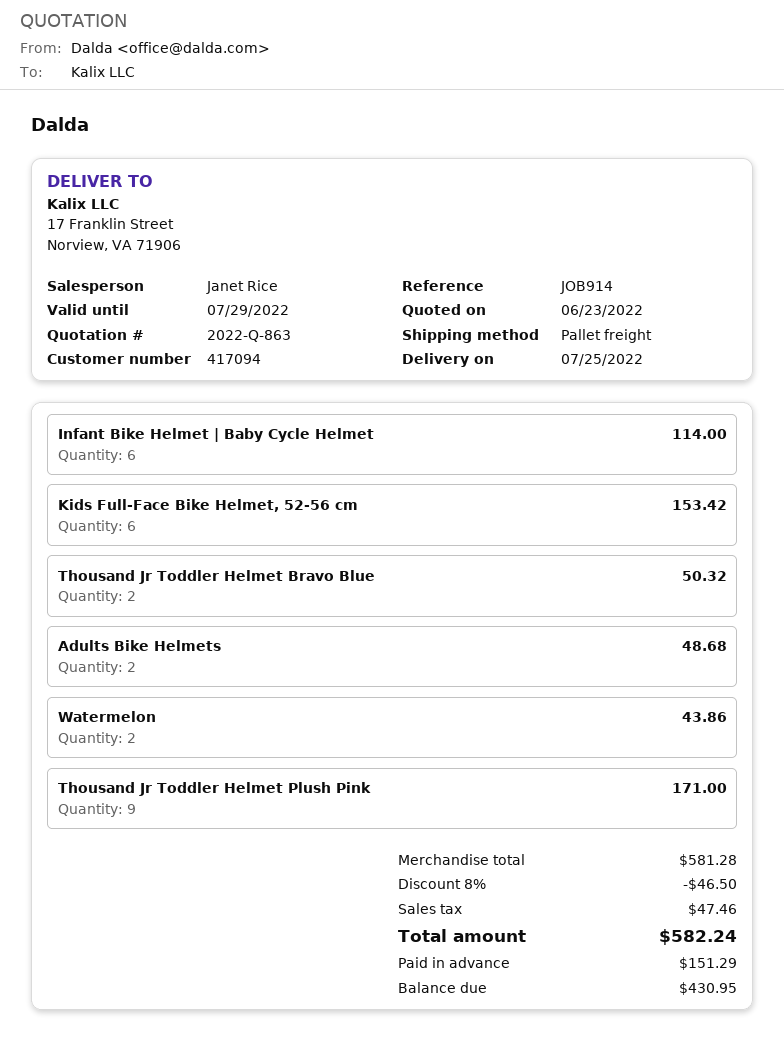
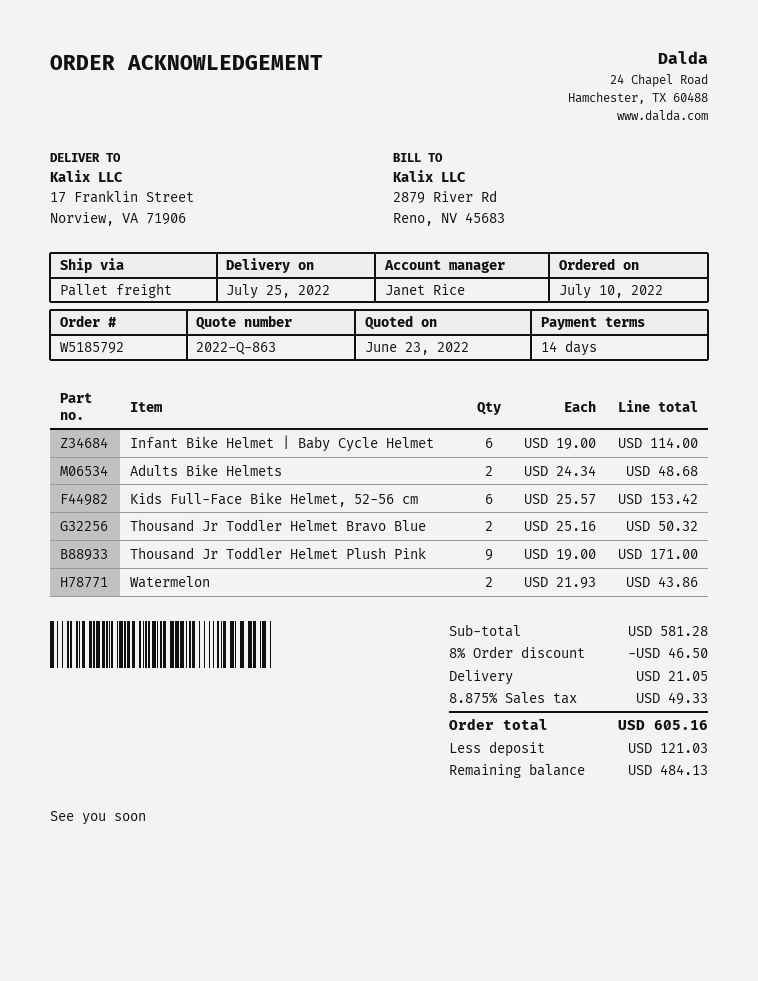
shipping: none -> 21.05
tax: 47.46 -> 49.33
total: 582.24 -> 605.16
deposit: 151.29 -> 121.03
balance: 430.95 -> 484.13

